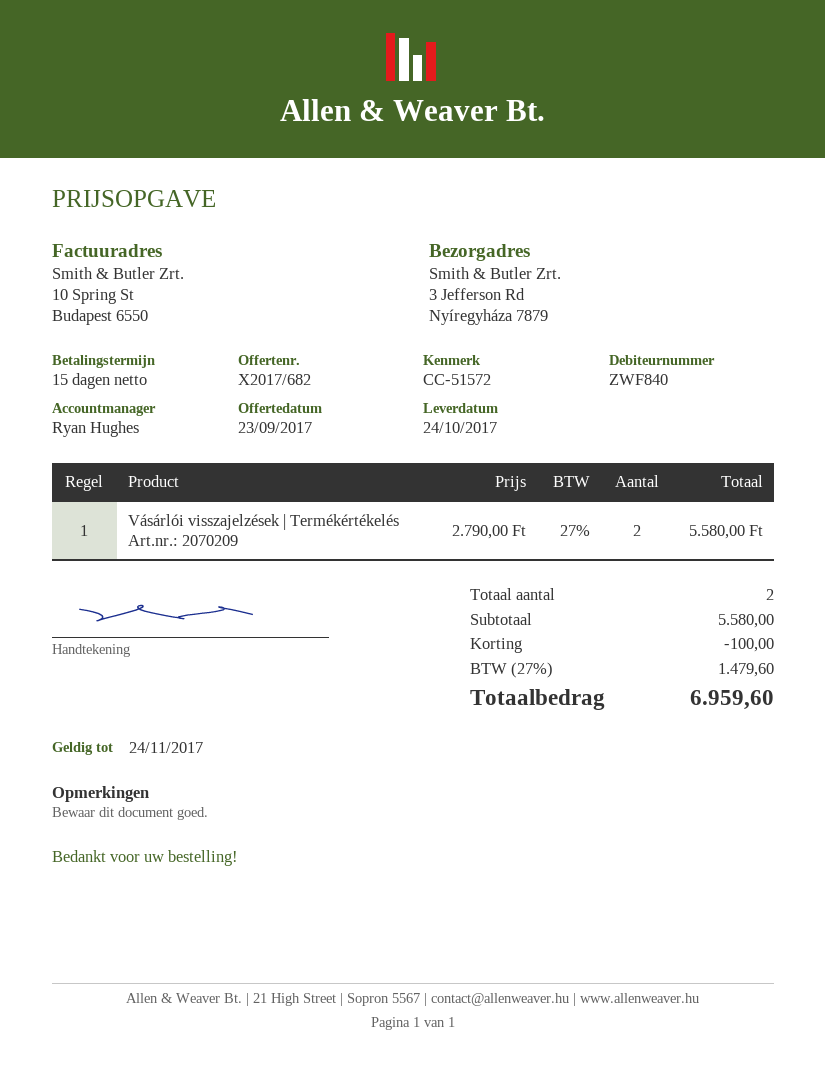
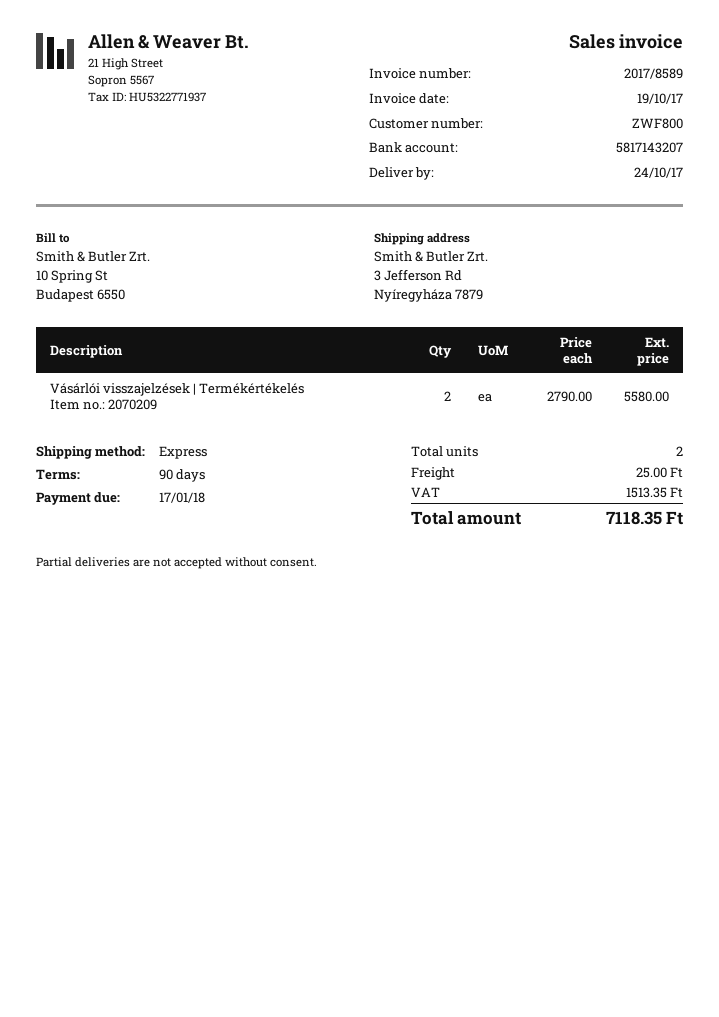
payment terms: 15 days -> 90 days
customer number: ZWF840 -> ZWF800
discount: 100.00 -> none
shipping: none -> 25.00
tax: 1479.60 -> 1513.35
total: 6959.60 -> 7118.35

